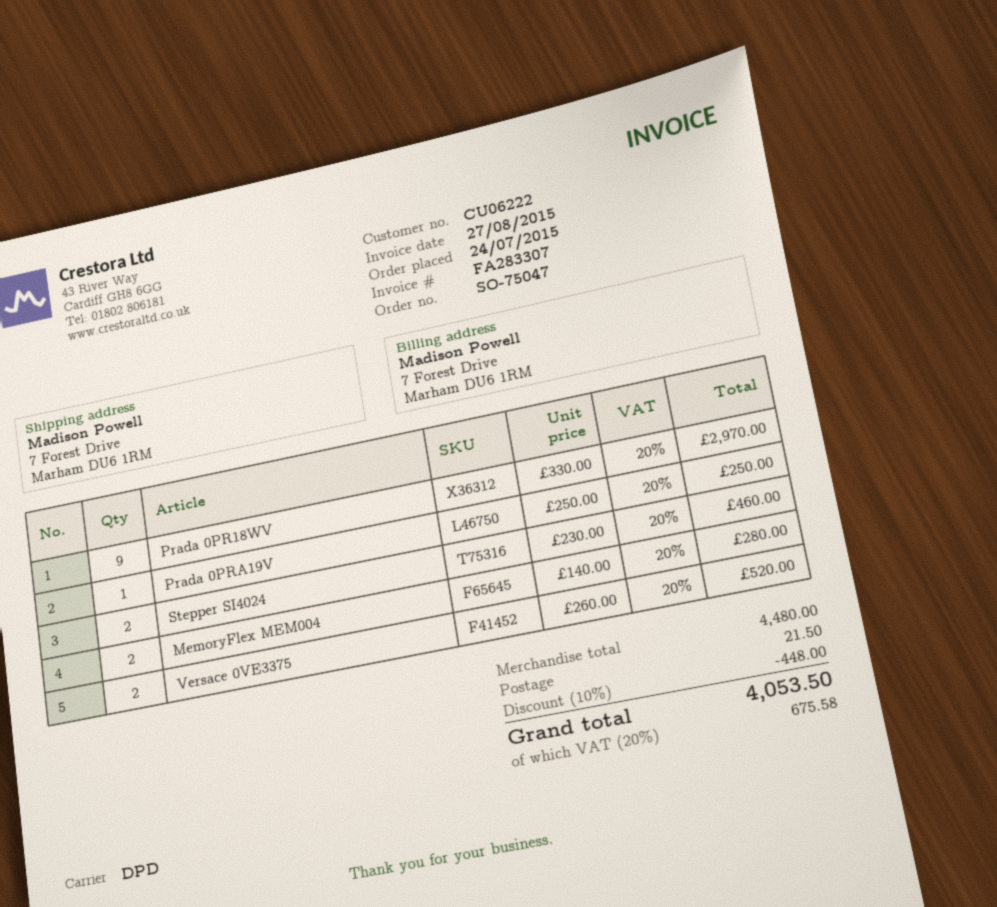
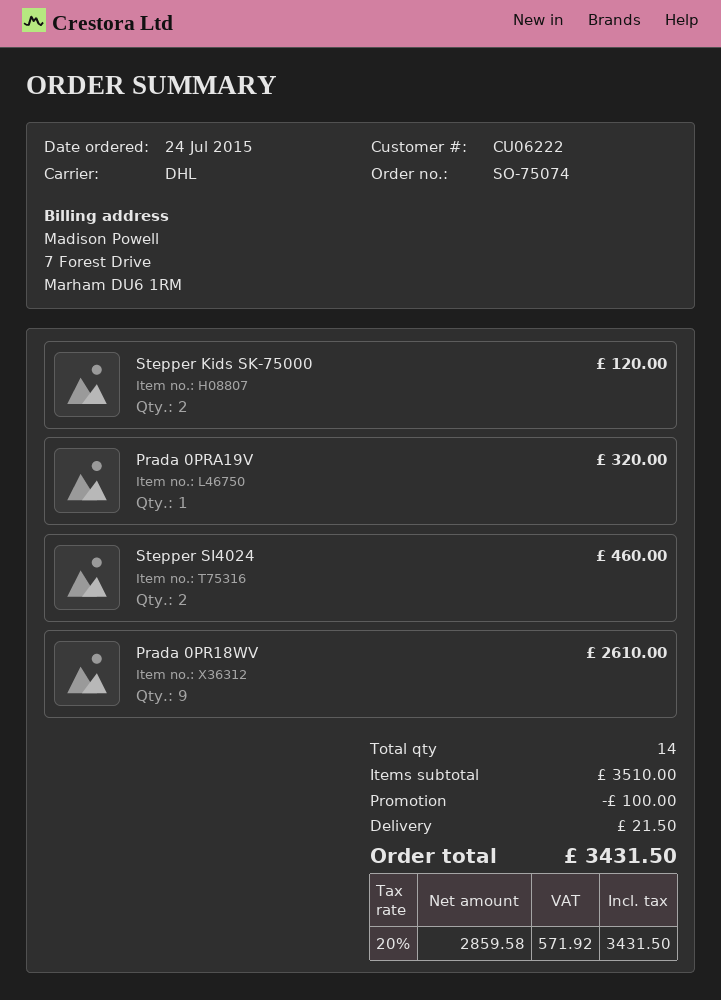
order number: SO-75047 -> SO-75074
shipping method: DPD -> DHL
Prada 0PR18WV: 9 for 2970.00 -> 9 for 2610.00
Prada 0PRA19V: 1 for 250.00 -> 1 for 320.00
MemoryFlex MEM004: 2 for 280.00 -> none
Versace 0VE3375: 2 for 520.00 -> none
Stepper Kids SK-75000: none -> 2 for 120.00
subtotal: 4480.00 -> 3510.00
discount: 448.00 -> 100.00
tax: 20% = 675.58 -> 20% = 571.92
total: 4053.50 -> 3431.50

